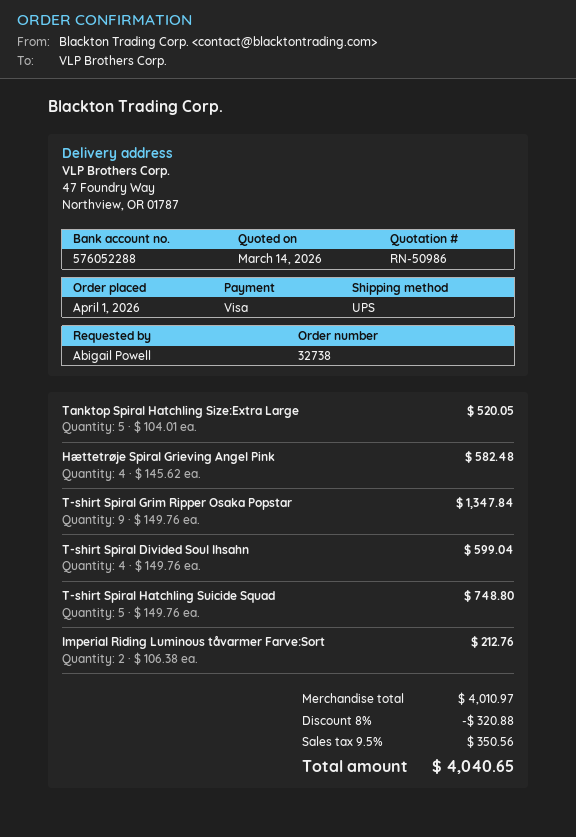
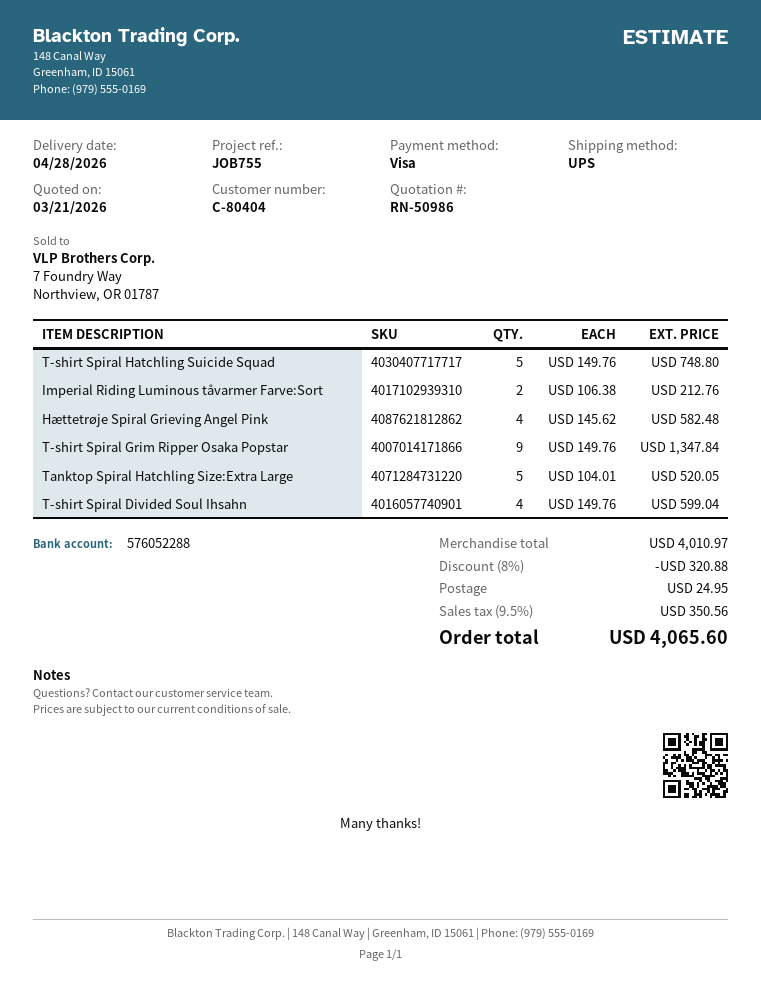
quote date: 2026-03-14 -> 2026-03-21
shipping: none -> 24.95
total: 4040.65 -> 4065.60

